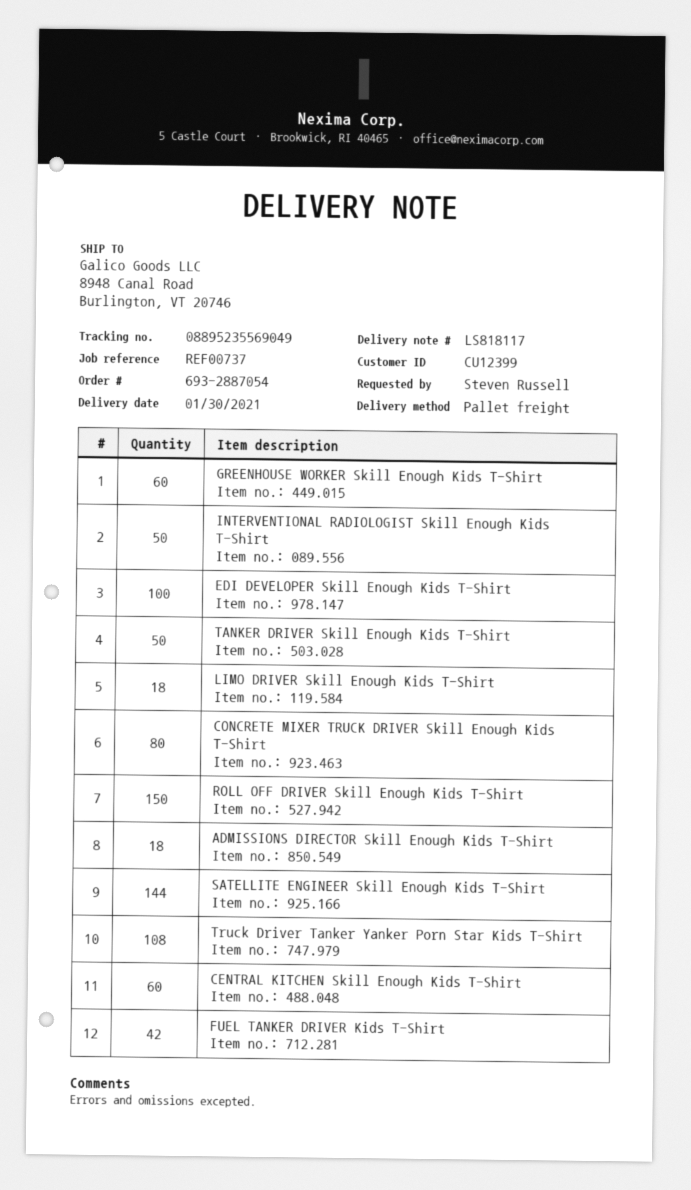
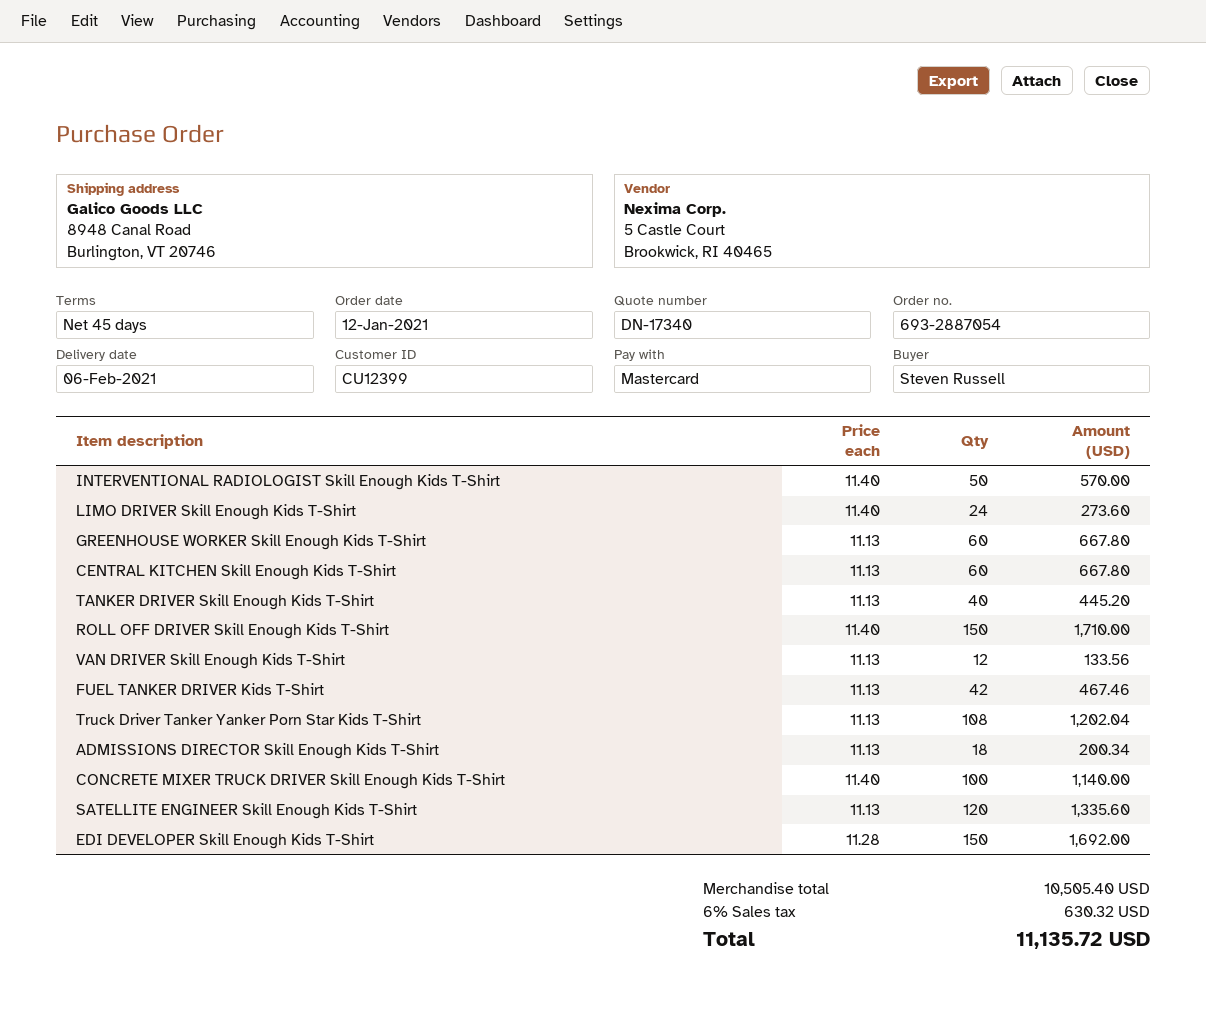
delivery date: 2021-01-30 -> 2021-02-06
EDI DEVELOPER Skill Enough Kids T-Shirt: 100 -> 150
TANKER DRIVER Skill Enough Kids T-Shirt: 50 -> 40
LIMO DRIVER Skill Enough Kids T-Shirt: 18 -> 24
CONCRETE MIXER TRUCK DRIVER Skill Enough Kids T-Shirt: 80 -> 100
SATELLITE ENGINEER Skill Enough Kids T-Shirt: 144 -> 120
VAN DRIVER Skill Enough Kids T-Shirt: none -> 12

